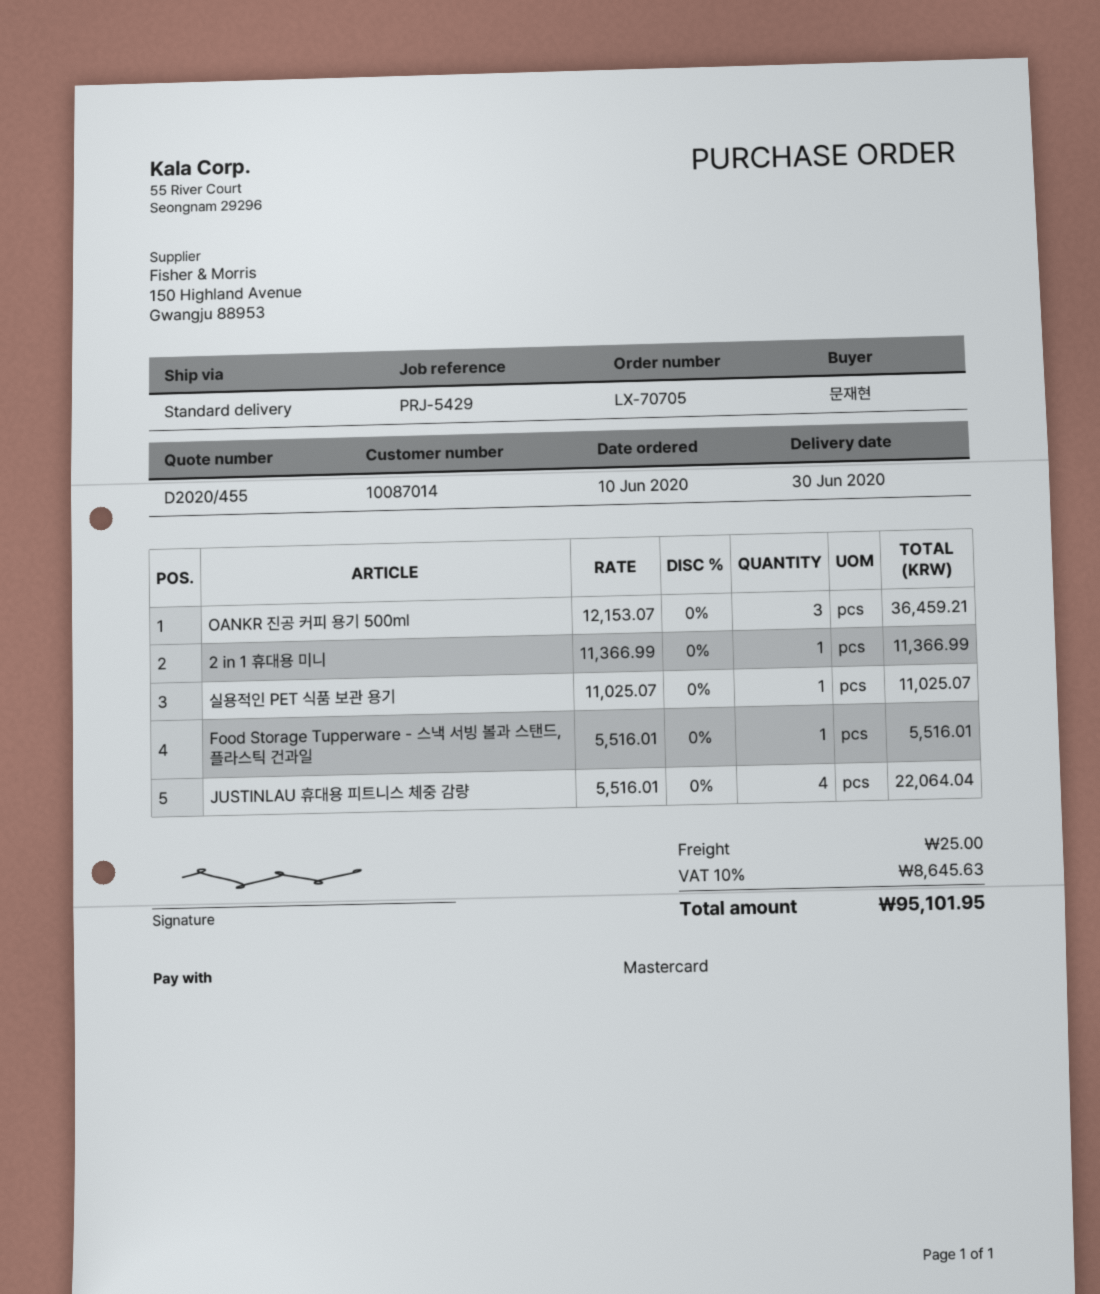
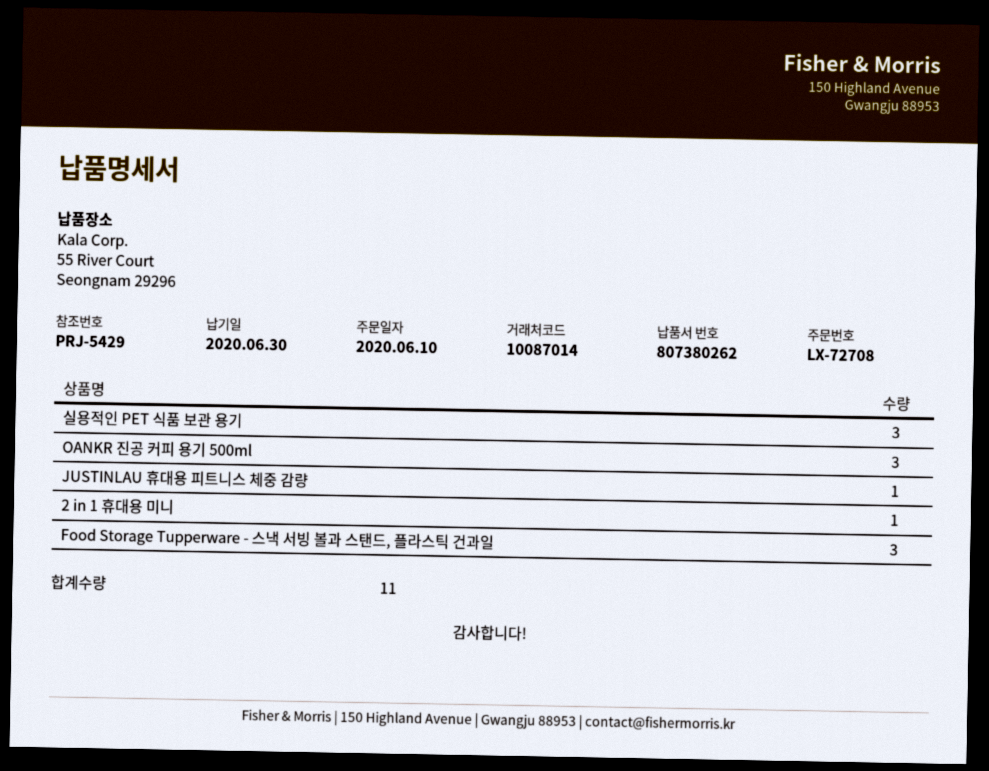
order number: LX-70705 -> LX-72708
실용적인 PET 식품 보관 용기: 1 -> 3
Food Storage Tupperware - 스낵 서빙 볼과 스탠드, 플라스틱 건과일: 1 -> 3
JUSTINLAU 휴대용 피트니스 체중 감량: 4 -> 1

